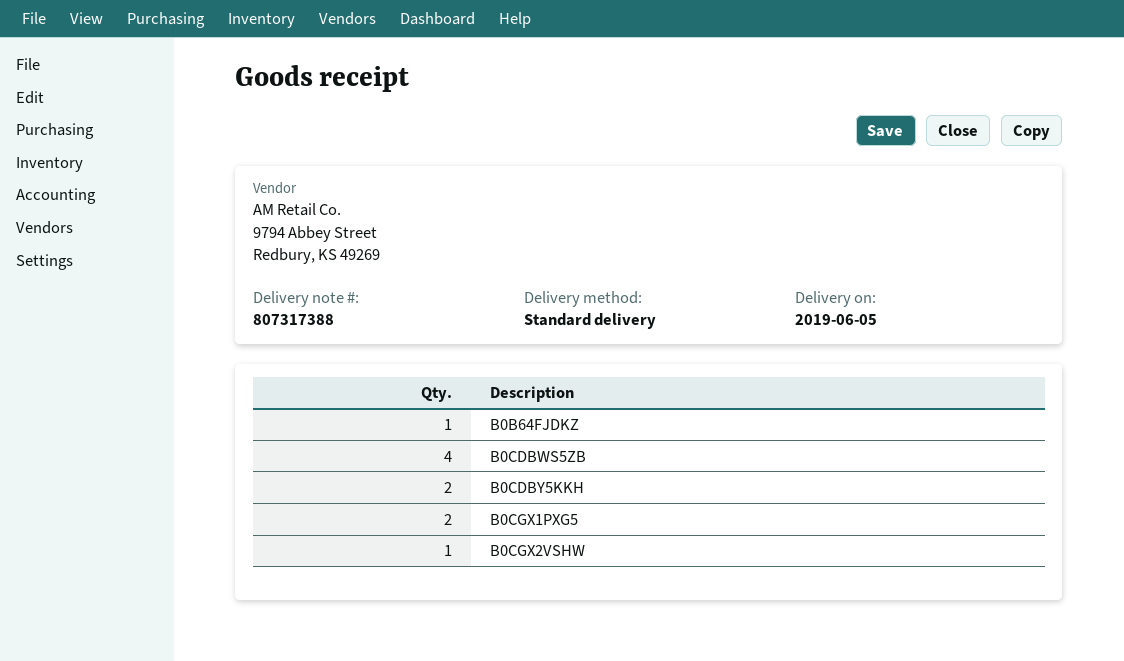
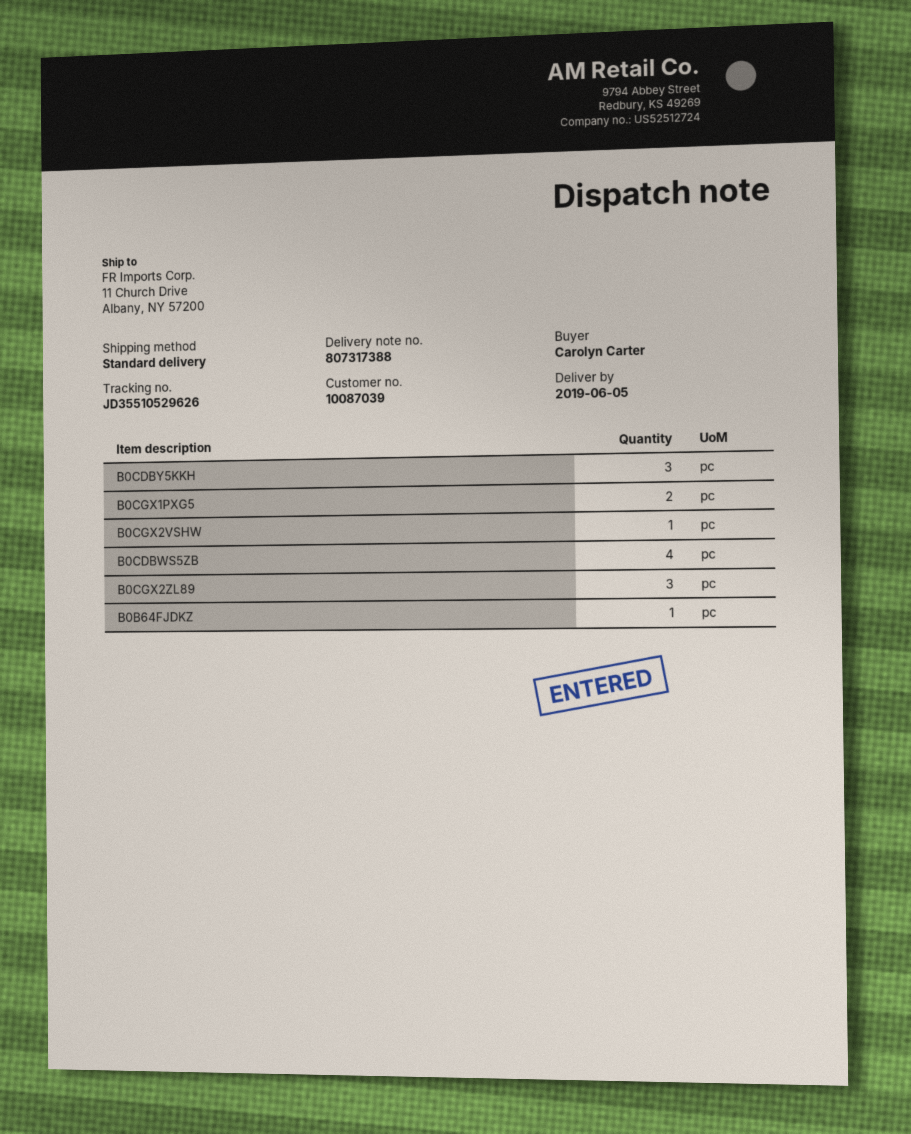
B0CDBY5KKH: 2 -> 3
B0CGX2ZL89: none -> 3

